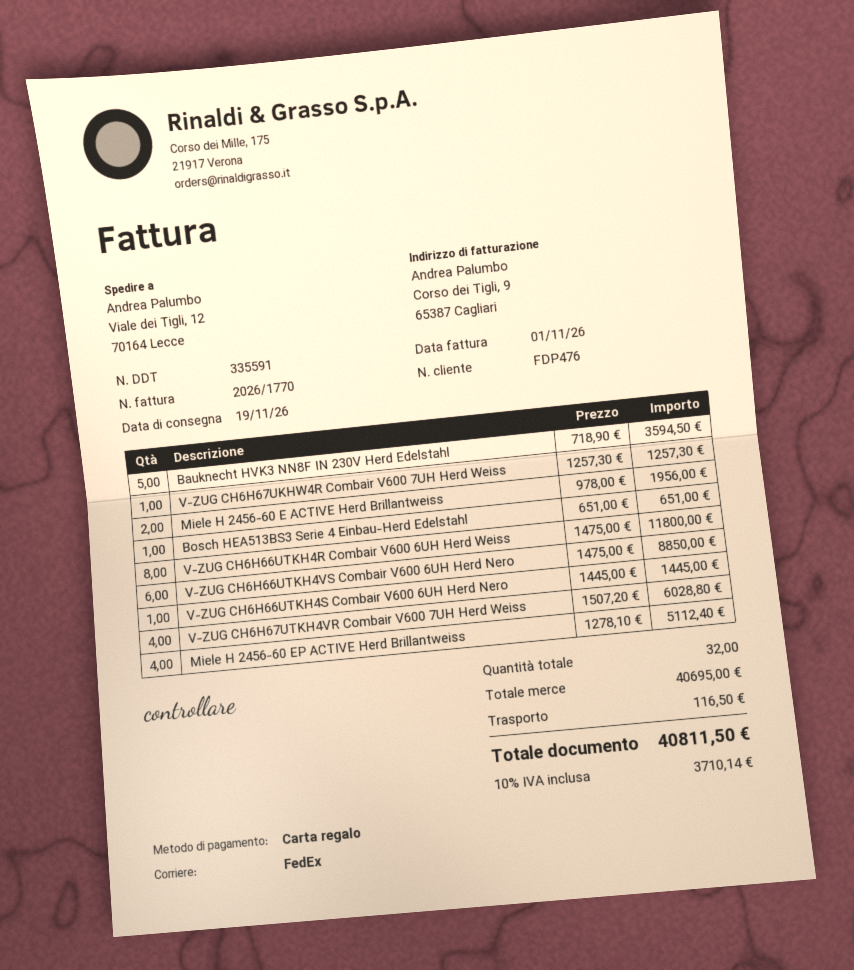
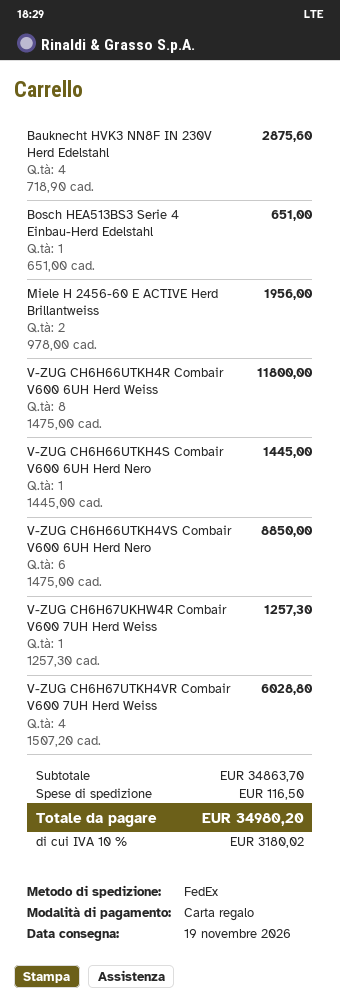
Bauknecht HVK3 NN8F IN 230V Herd Edelstahl: 5 x 718.90 = 3594.50 -> 4 x 718.90 = 2875.60
Miele H 2456-60 EP ACTIVE Herd Brillantweiss: 4 x 1278.10 = 5112.40 -> none
subtotal: 40695.00 -> 34863.70
tax: 10% = 3710.14 -> 10% = 3180.02
total: 40811.50 -> 34980.20

